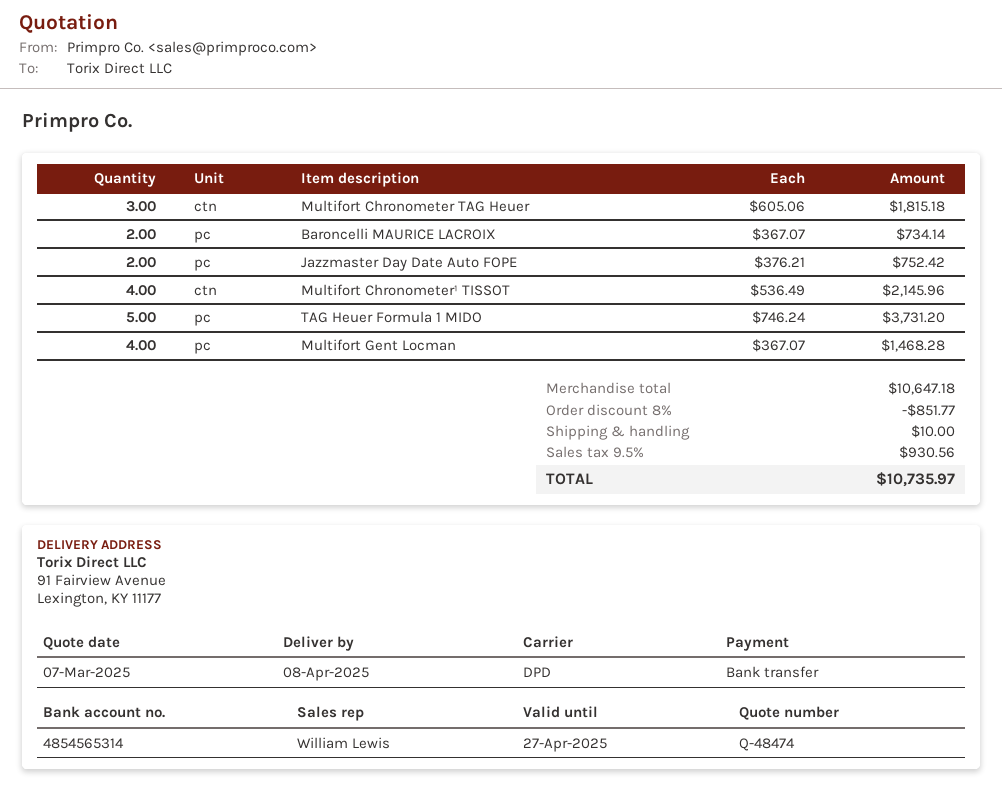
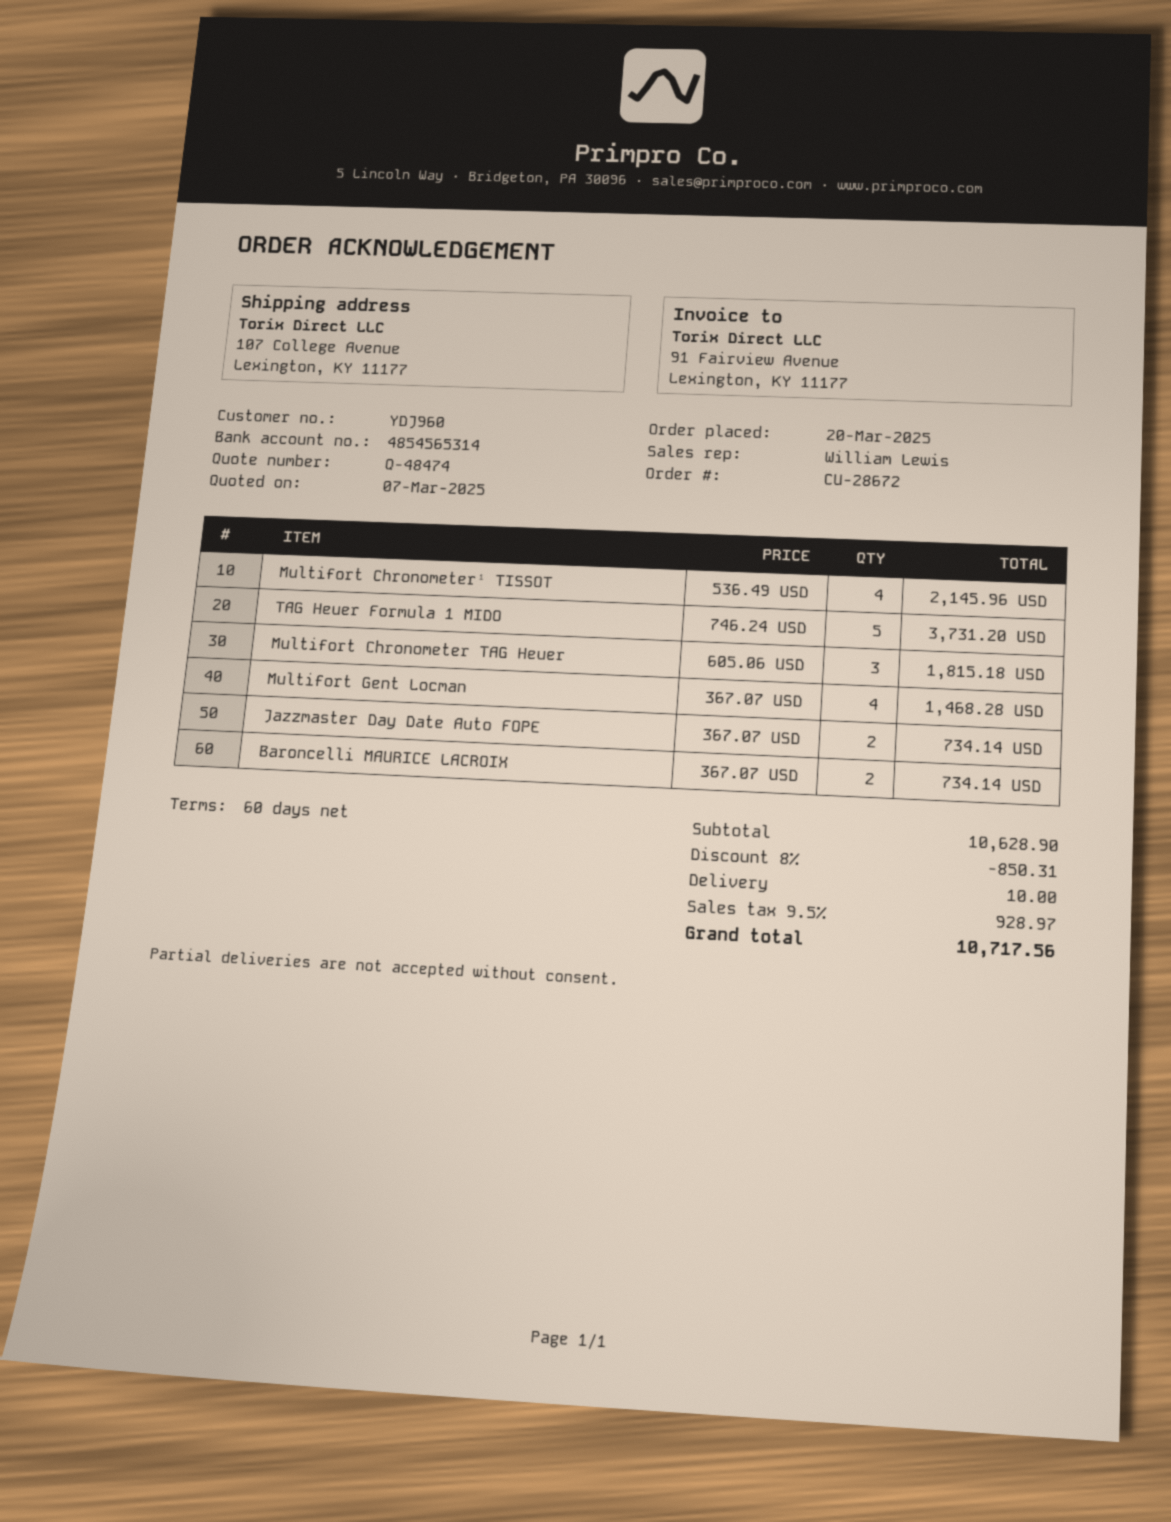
ship to: 91 Fairview Avenue, Lexington, KY 11177 -> 107 College Avenue, Lexington, KY 11177
Jazzmaster Day Date Auto FOPE: 2 x 376.21 = 752.42 -> 2 x 367.07 = 734.14
subtotal: 10647.18 -> 10628.90
discount: 8% = 851.77 -> 8% = 850.31
tax: 9.5% = 930.56 -> 9.5% = 928.97
total: 10735.97 -> 10717.56

